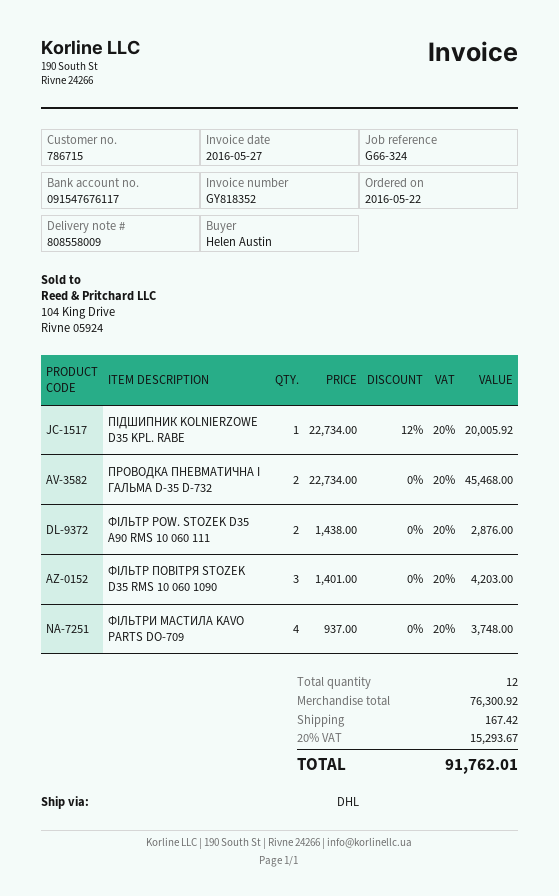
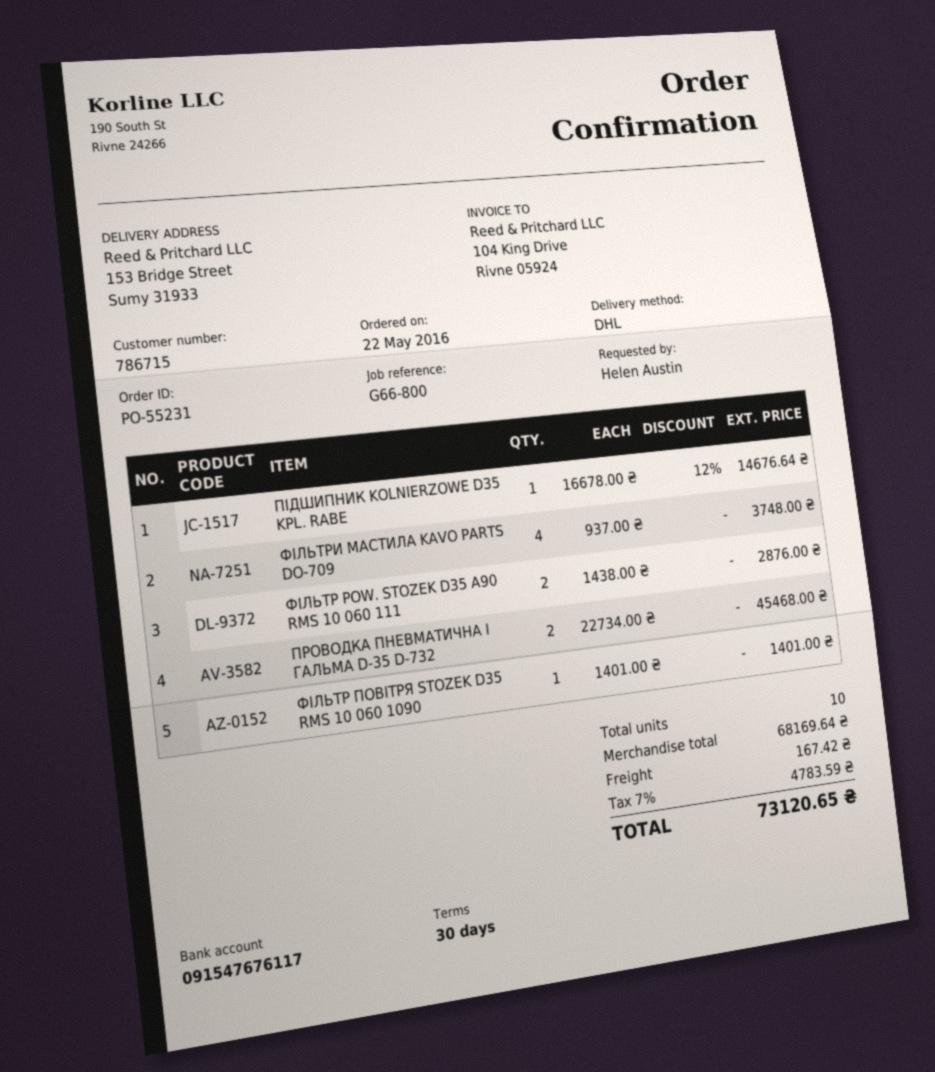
reference: G66-324 -> G66-800
ПІДШИПНИК KOLNIERZOWE D35 KPL. RABE: 1 x 22734.00 - 12% = 20005.92 -> 1 x 16678.00 - 12% = 14676.64
ФІЛЬТР ПОВІТРЯ STOZEK D35 RMS 10 060 1090: 3 x 1401.00 = 4203.00 -> 1 x 1401.00 = 1401.00
total quantity: 12 -> 10
subtotal: 76300.92 -> 68169.64
tax: 20% = 15293.67 -> 7% = 4783.59
total: 91762.01 -> 73120.65

